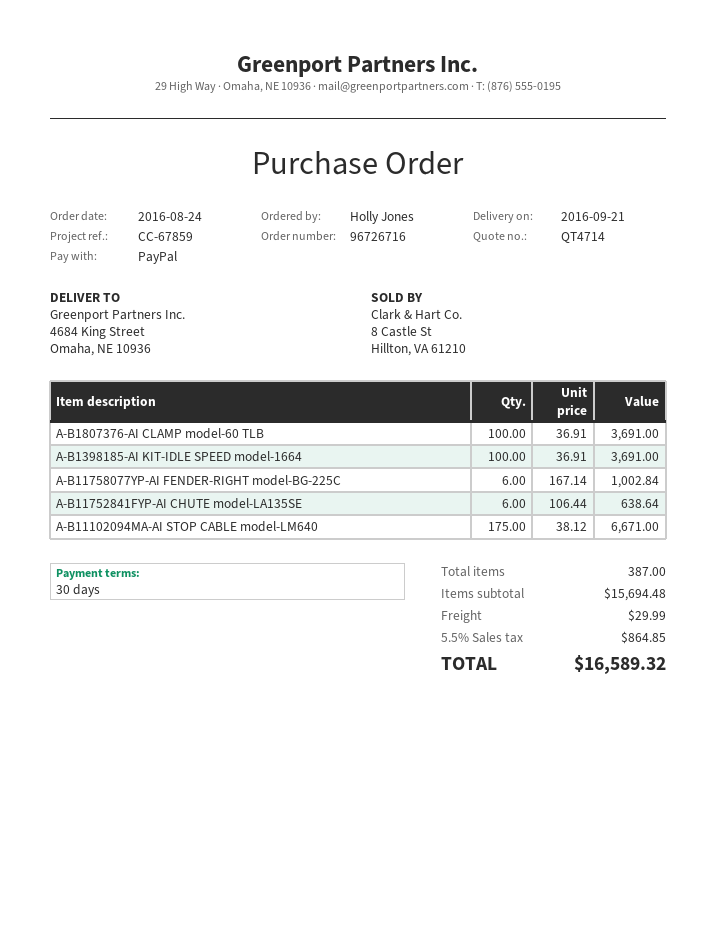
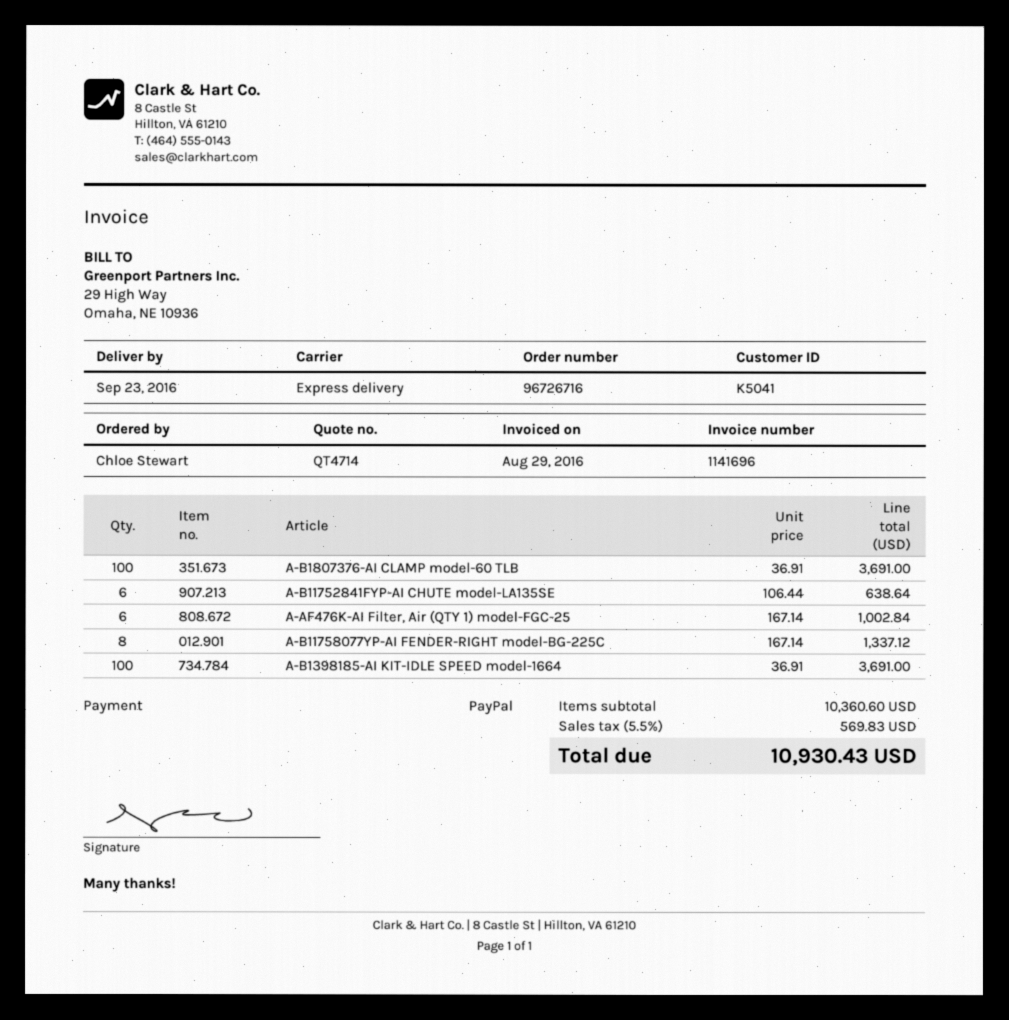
delivery date: 2016-09-21 -> 2016-09-23
ordered by: Holly Jones -> Chloe Stewart
A-B11758077YP-AI FENDER-RIGHT model-BG-225C: 6 x 167.14 = 1002.84 -> 8 x 167.14 = 1337.12
A-B11102094MA-AI STOP CABLE model-LM640: 175 x 38.12 = 6671.00 -> none
A-AF476K-AI Filter, Air (QTY 1) model-FGC-25: none -> 6 x 167.14 = 1002.84
subtotal: 15694.48 -> 10360.60
shipping: 29.99 -> none
tax: 5.5% = 864.85 -> 5.5% = 569.83
total: 16589.32 -> 10930.43

